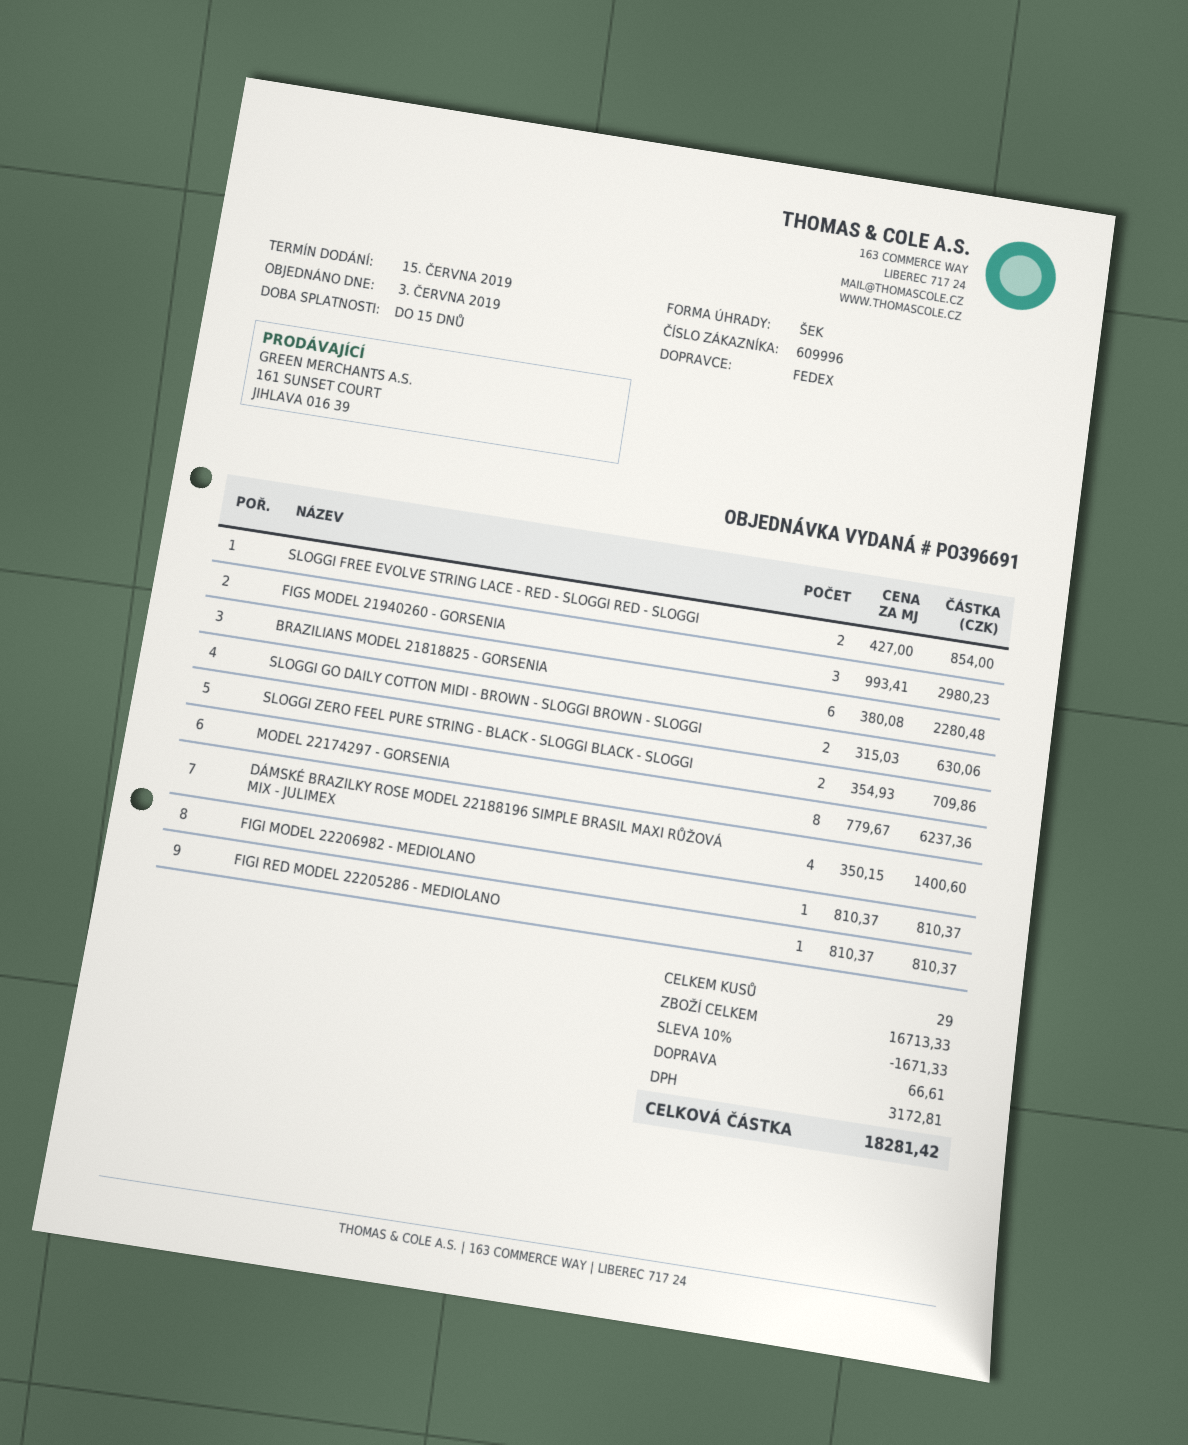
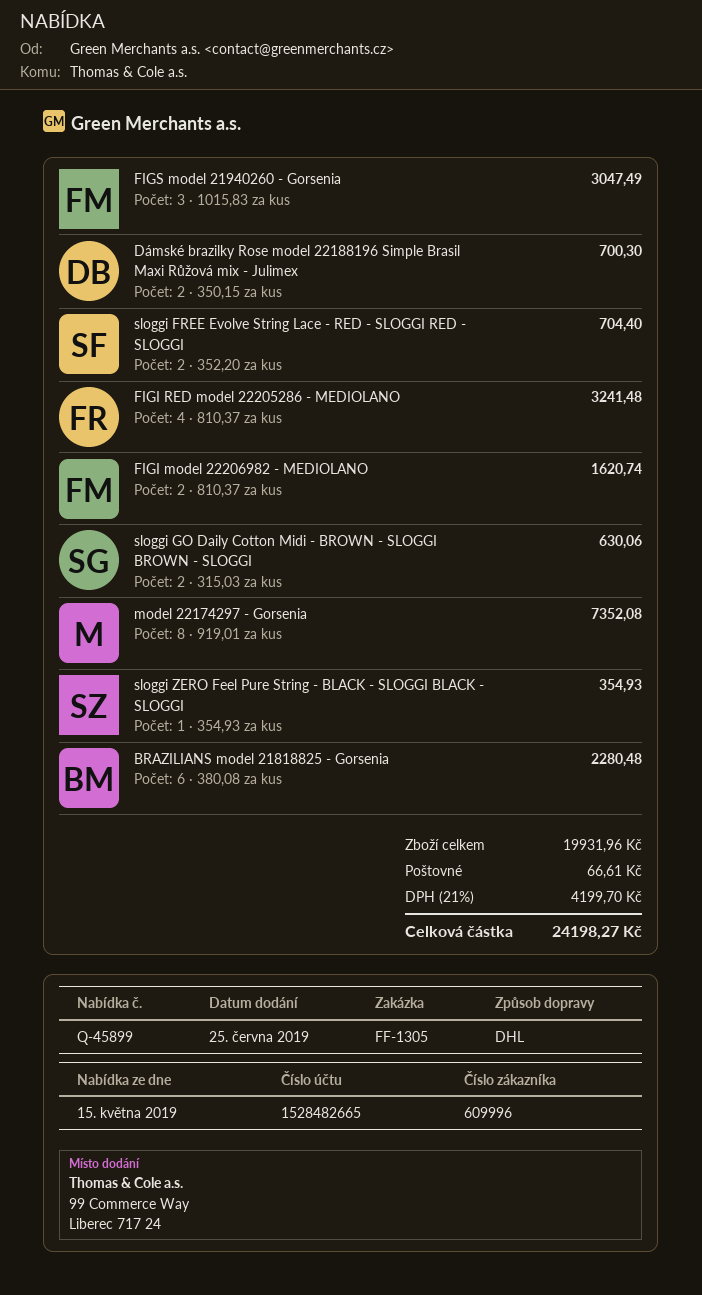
delivery date: 2019-06-15 -> 2019-06-25
shipping method: FedEx -> DHL
SLOGGI FREE EVOLVE STRING LACE - RED - SLOGGI RED - SLOGGI: 2 x 427.00 = 854.00 -> 2 x 352.20 = 704.40
FIGS MODEL 21940260 - GORSENIA: 3 x 993.41 = 2980.23 -> 3 x 1015.83 = 3047.49
SLOGGI ZERO FEEL PURE STRING - BLACK - SLOGGI BLACK - SLOGGI: 2 x 354.93 = 709.86 -> 1 x 354.93 = 354.93
MODEL 22174297 - GORSENIA: 8 x 779.67 = 6237.36 -> 8 x 919.01 = 7352.08
DÁMSKÉ BRAZILKY ROSE MODEL 22188196 SIMPLE BRASIL MAXI RŮŽOVÁ MIX - JULIMEX: 4 x 350.15 = 1400.60 -> 2 x 350.15 = 700.30
FIGI MODEL 22206982 - MEDIOLANO: 1 x 810.37 = 810.37 -> 2 x 810.37 = 1620.74
FIGI RED MODEL 22205286 - MEDIOLANO: 1 x 810.37 = 810.37 -> 4 x 810.37 = 3241.48
subtotal: 16713.33 -> 19931.96
discount: 10% = 1671.33 -> none
tax: 3172.81 -> 4199.70
total: 18281.42 -> 24198.27

